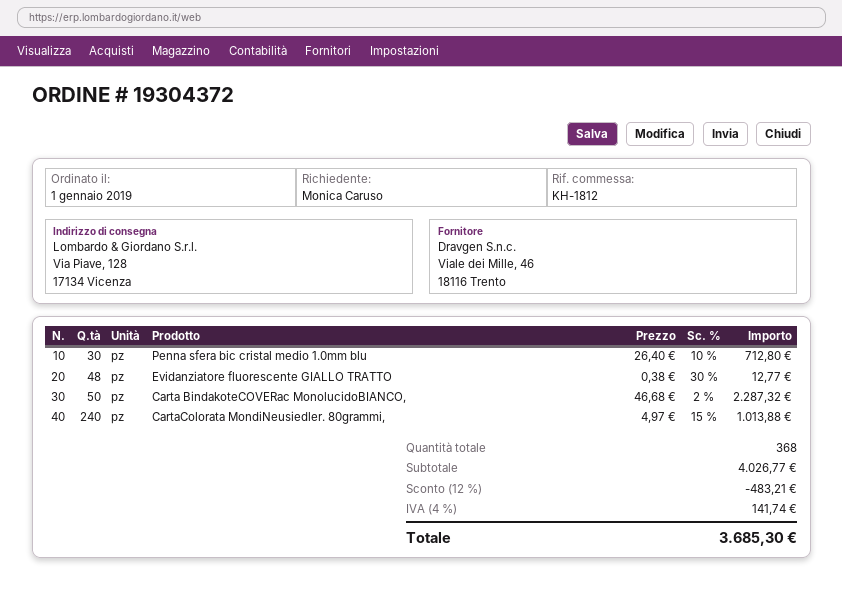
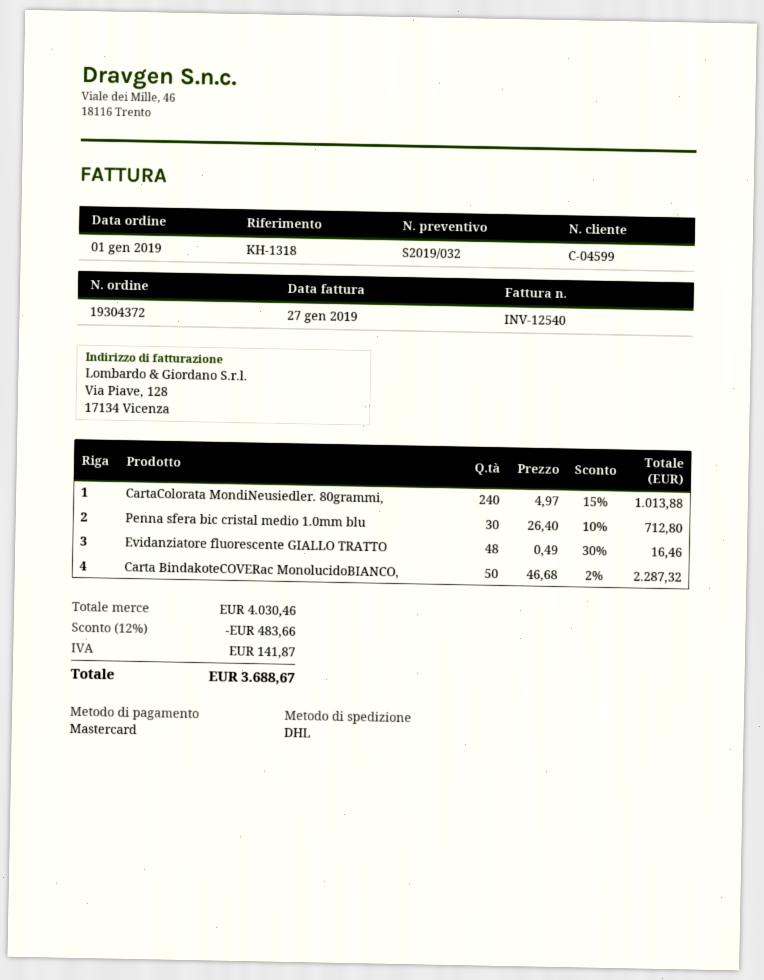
reference: KH-1812 -> KH-1318
Evidanziatore fluorescente GIALLO TRATTO: 48 x 0.38 - 30% = 12.77 -> 48 x 0.49 - 30% = 16.46
subtotal: 4026.77 -> 4030.46
discount: 12% = 483.21 -> 12% = 483.66
tax: 141.74 -> 141.87
total: 3685.30 -> 3688.67

